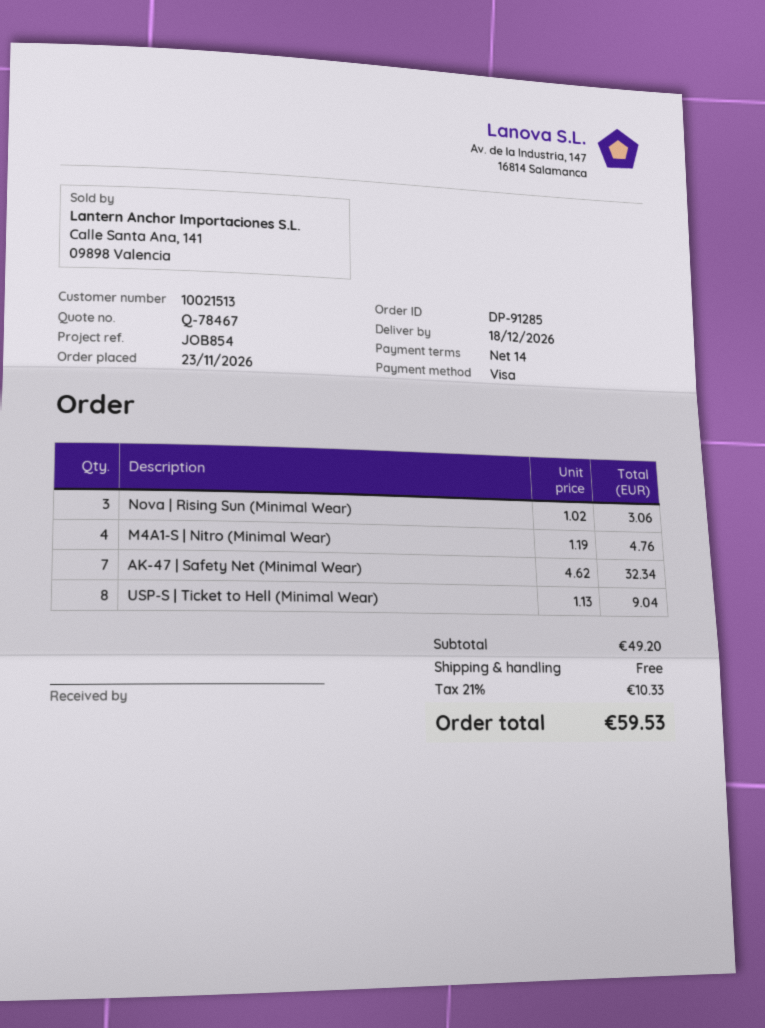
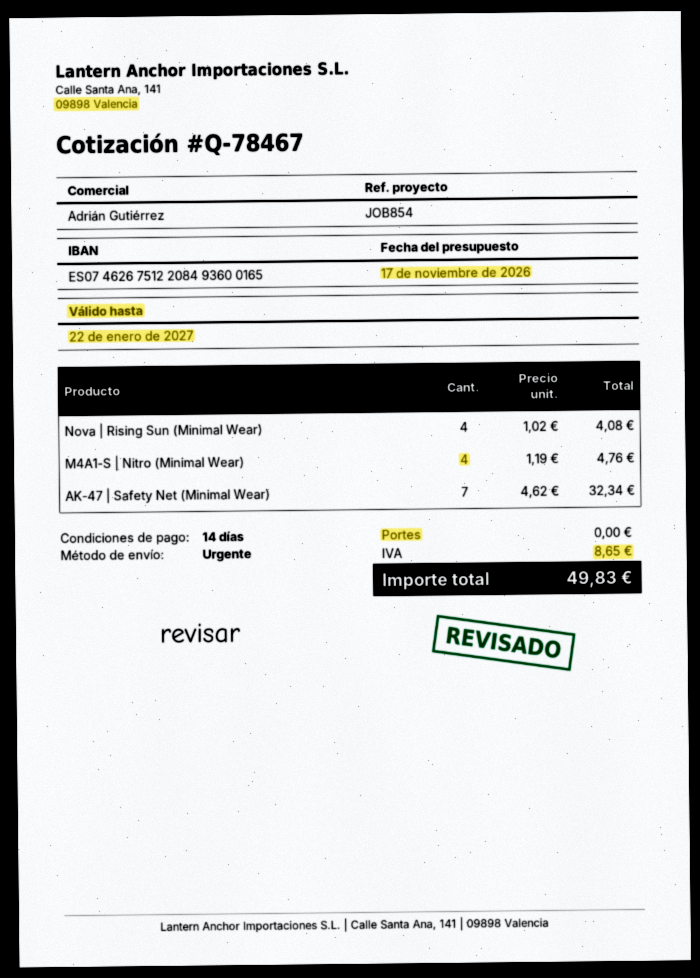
Nova | Rising Sun (Minimal Wear): 3 x 1.02 = 3.06 -> 4 x 1.02 = 4.08
USP-S | Ticket to Hell (Minimal Wear): 8 x 1.13 = 9.04 -> none
tax: 10.33 -> 8.65
total: 59.53 -> 49.83

